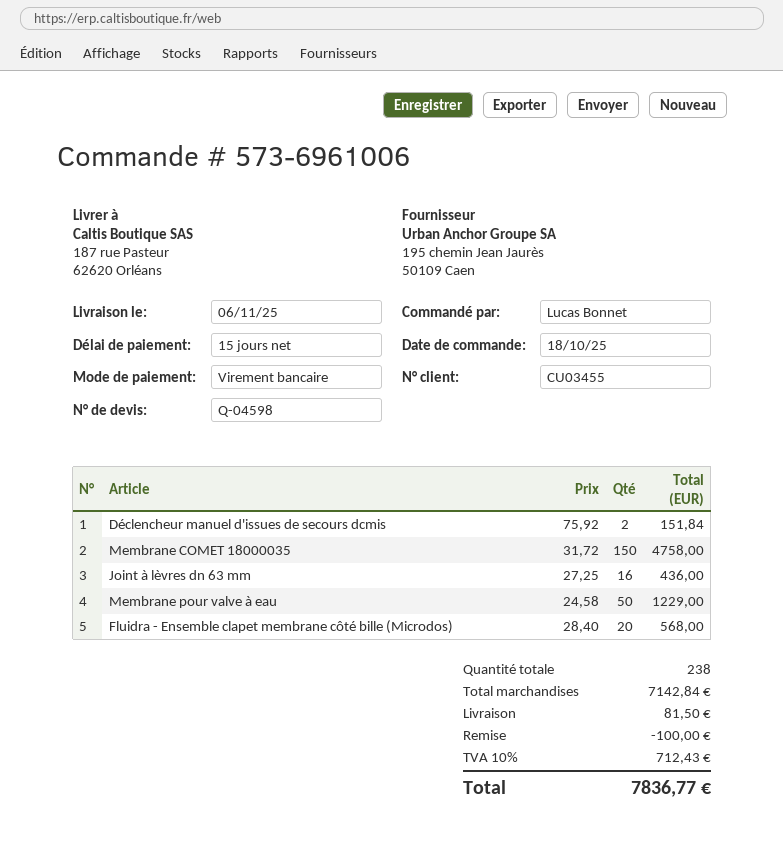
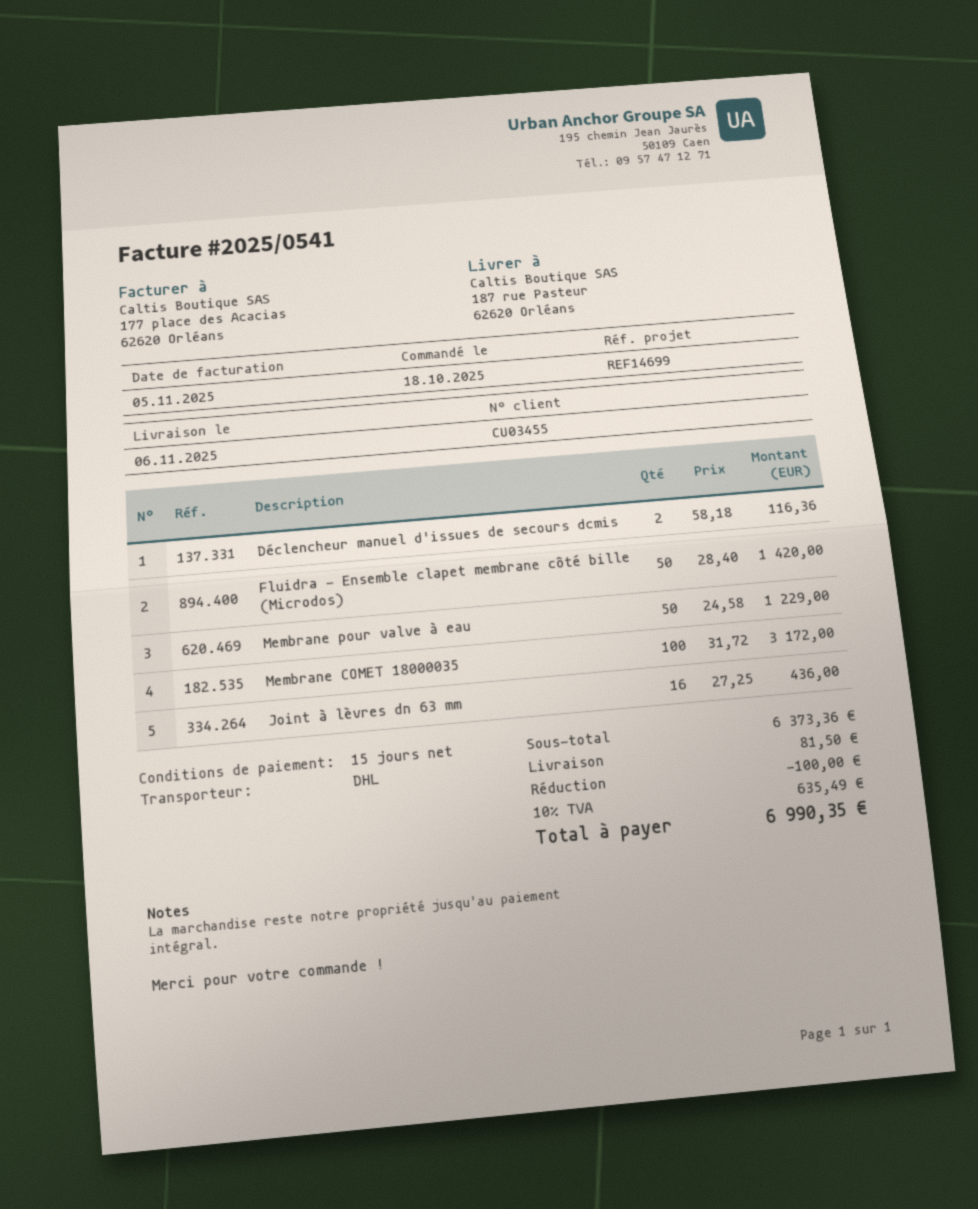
Déclencheur manuel d'issues de secours dcmis: 2 x 75.92 = 151.84 -> 2 x 58.18 = 116.36
Membrane COMET 18000035: 150 x 31.72 = 4758.00 -> 100 x 31.72 = 3172.00
Fluidra - Ensemble clapet membrane côté bille (Microdos): 20 x 28.40 = 568.00 -> 50 x 28.40 = 1420.00
subtotal: 7142.84 -> 6373.36
tax: 10% = 712.43 -> 10% = 635.49
total: 7836.77 -> 6990.35

